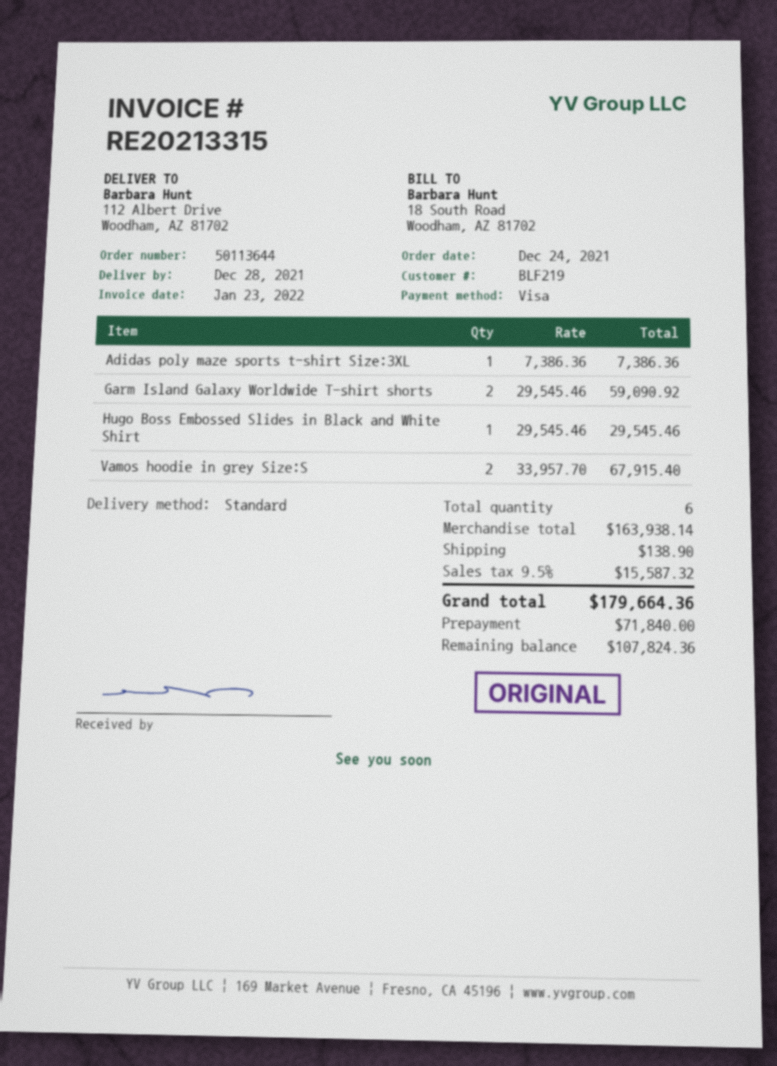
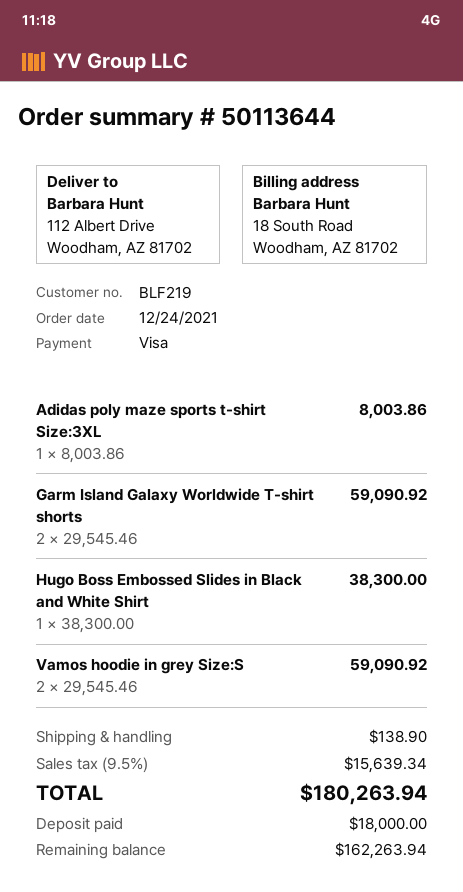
Adidas poly maze sports t-shirt Size:3XL: 1 x 7386.36 = 7386.36 -> 1 x 8003.86 = 8003.86
Hugo Boss Embossed Slides in Black and White Shirt: 1 x 29545.46 = 29545.46 -> 1 x 38300.00 = 38300.00
Vamos hoodie in grey Size:S: 2 x 33957.70 = 67915.40 -> 2 x 29545.46 = 59090.92
tax: 9.5% = 15587.32 -> 9.5% = 15639.34
total: 179664.36 -> 180263.94
deposit: 71840.00 -> 18000.00
balance: 107824.36 -> 162263.94

